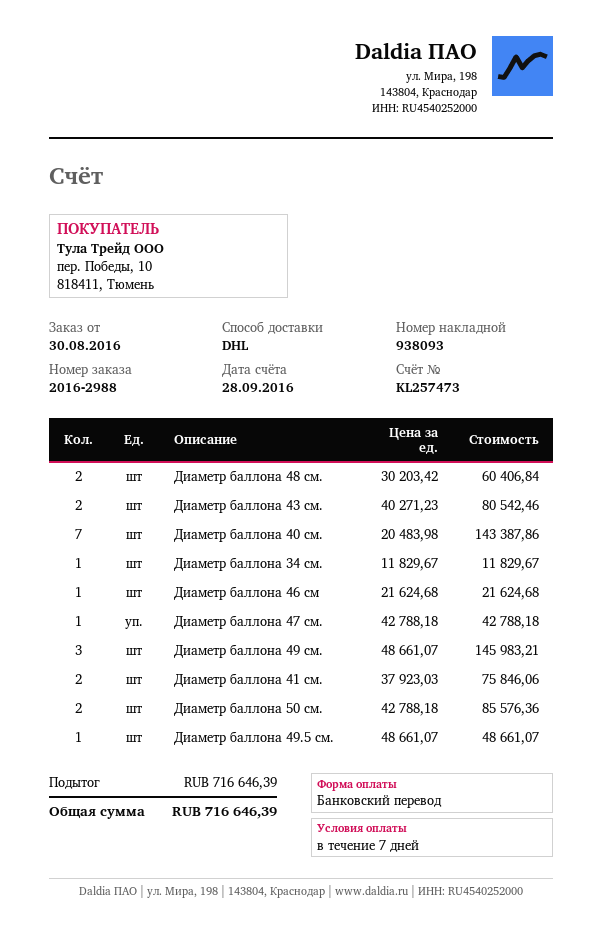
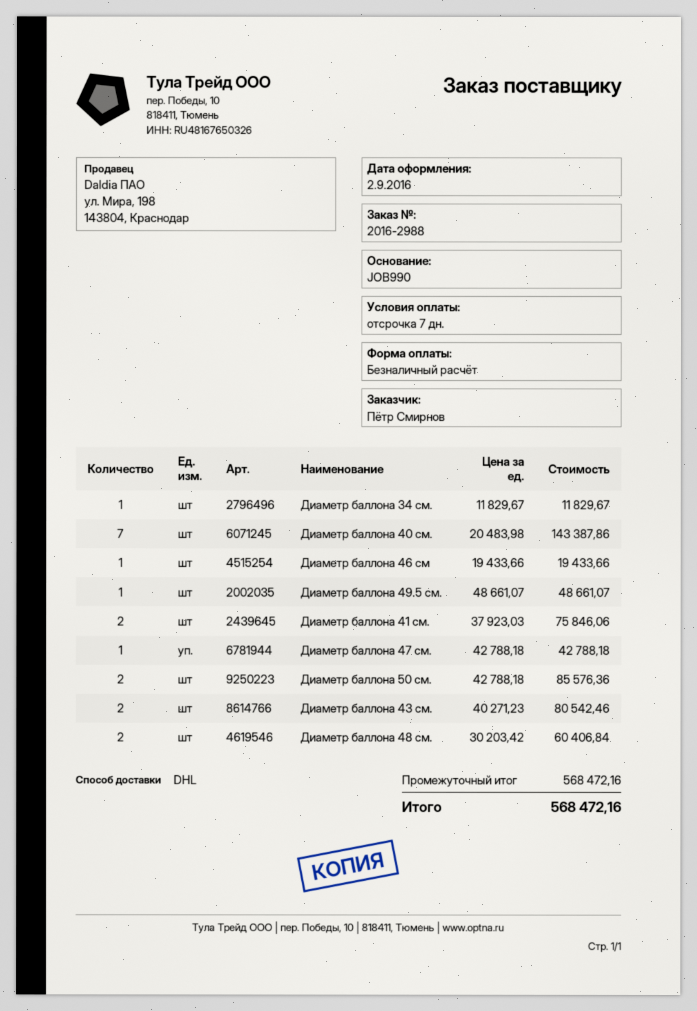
order date: 2016-08-30 -> 2016-09-02
Диаметр баллона 46 см: 1 x 21624.68 = 21624.68 -> 1 x 19433.66 = 19433.66
Диаметр баллона 49 см.: 3 x 48661.07 = 145983.21 -> none
subtotal: 716646.39 -> 568472.16
total: 716646.39 -> 568472.16

